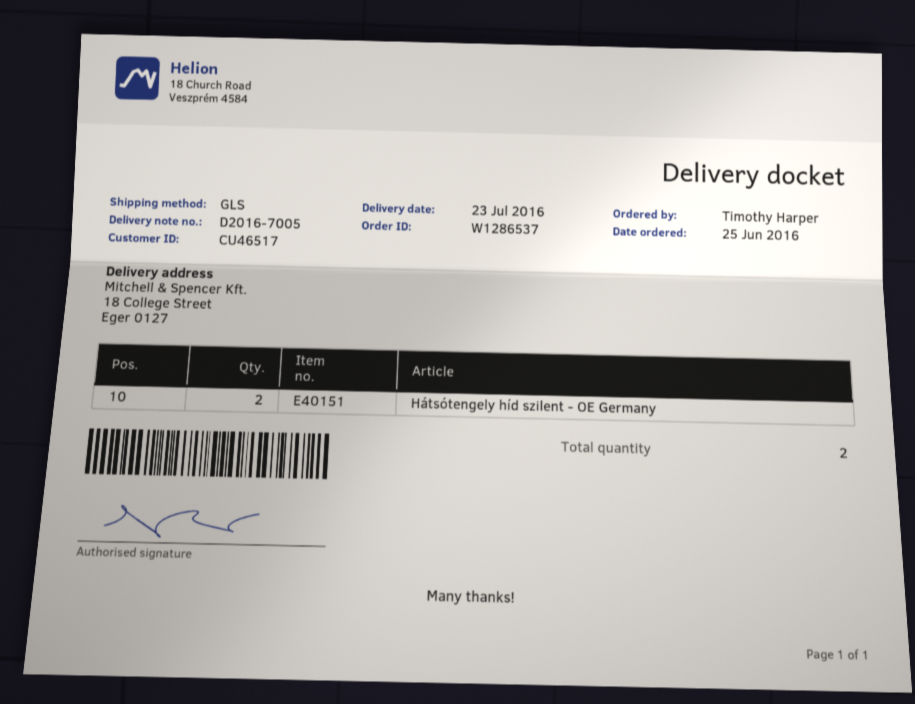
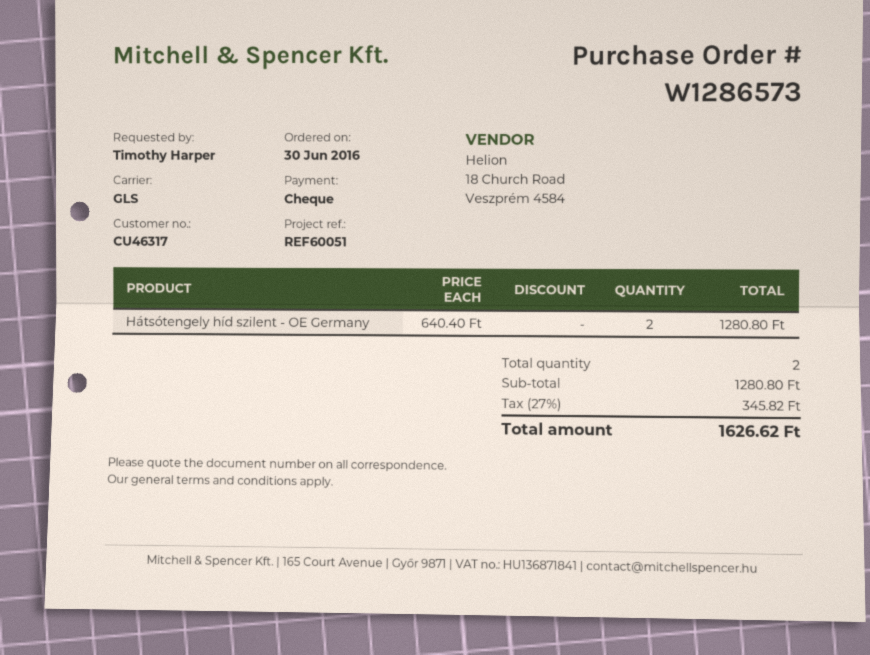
order number: W1286537 -> W1286573
order date: 2016-06-25 -> 2016-06-30
customer number: CU46517 -> CU46317

